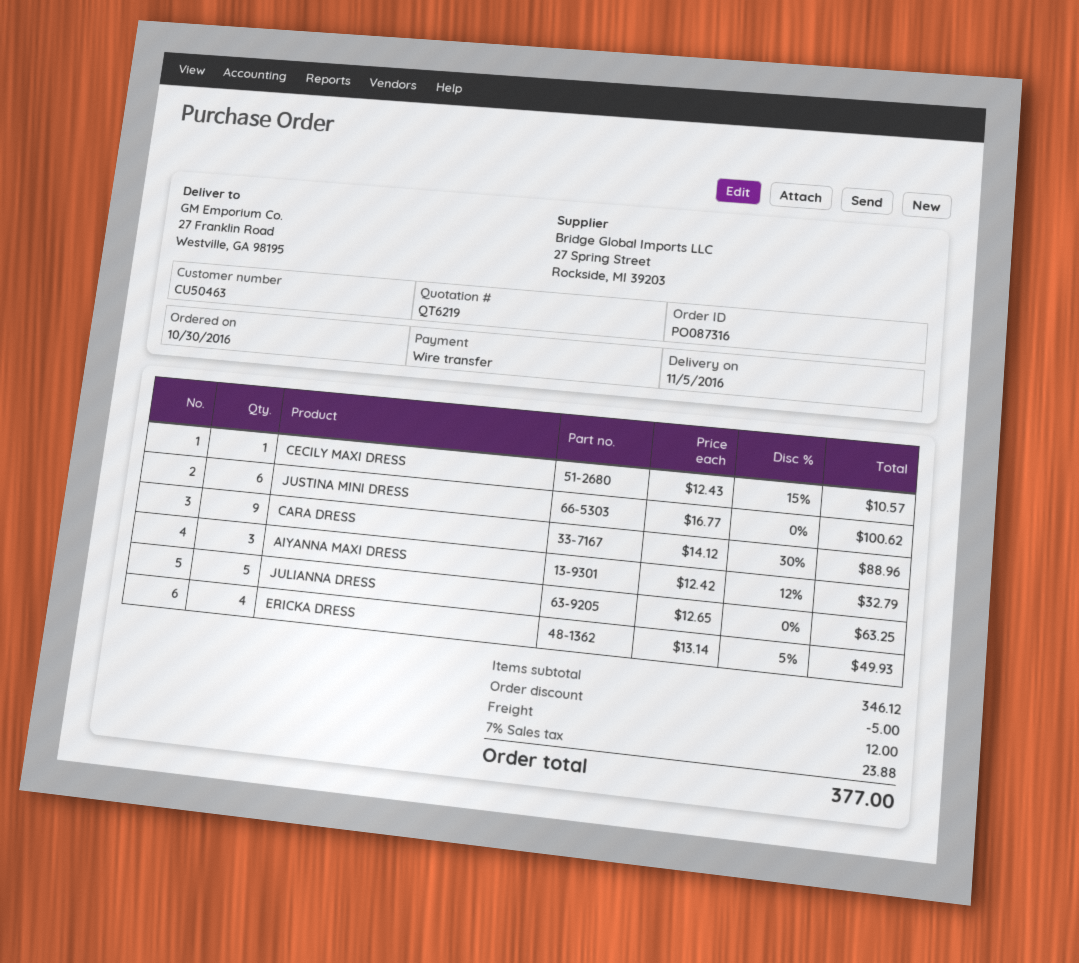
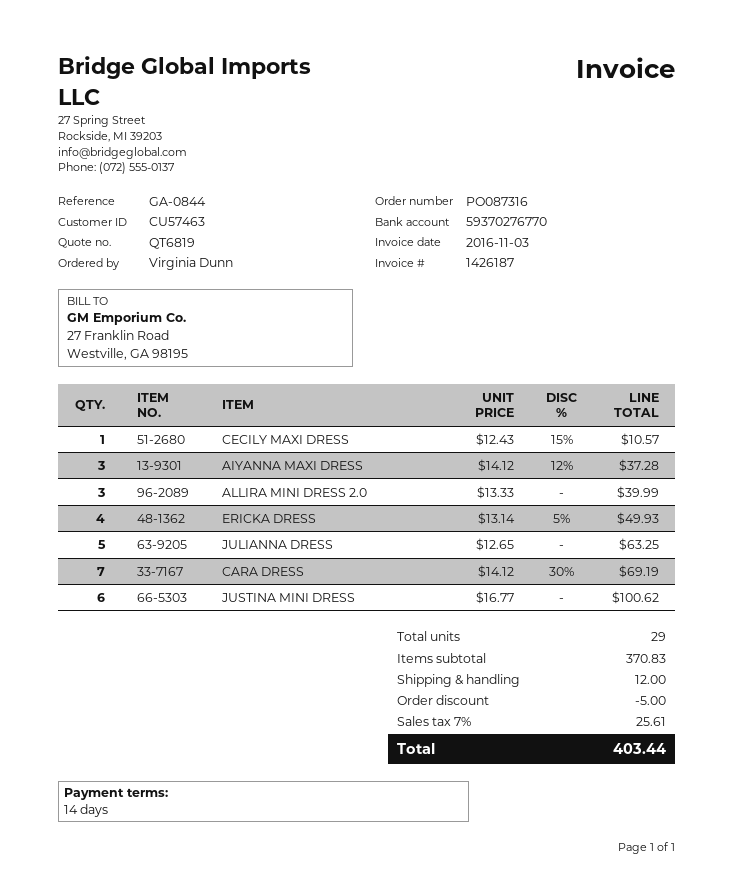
quote number: QT6219 -> QT6819
customer number: CU50463 -> CU57463
CARA DRESS: 9 x 14.12 - 30% = 88.96 -> 7 x 14.12 - 30% = 69.19
AIYANNA MAXI DRESS: 3 x 12.42 - 12% = 32.79 -> 3 x 14.12 - 12% = 37.28
ALLIRA MINI DRESS 2.0: none -> 3 x 13.33 = 39.99
subtotal: 346.12 -> 370.83
tax: 7% = 23.88 -> 7% = 25.61
total: 377.00 -> 403.44

